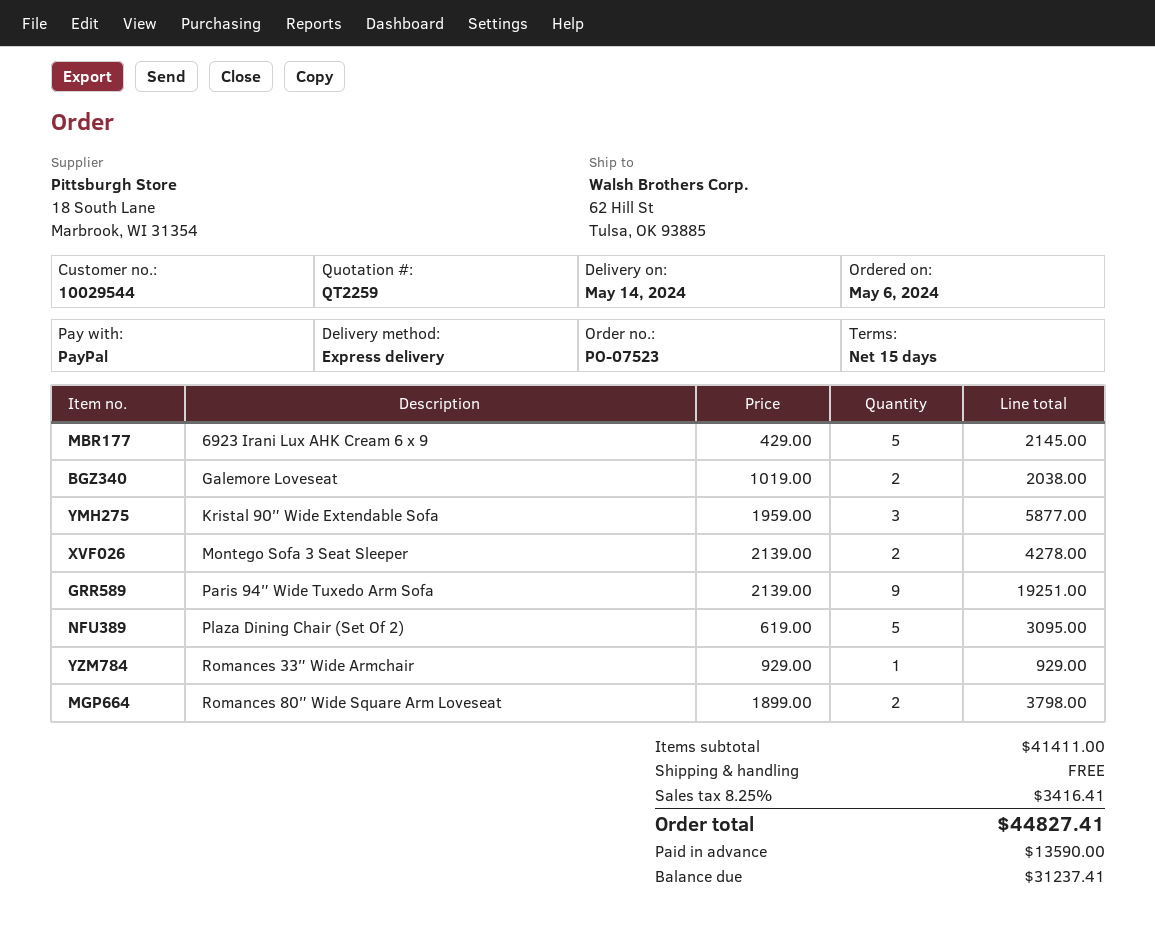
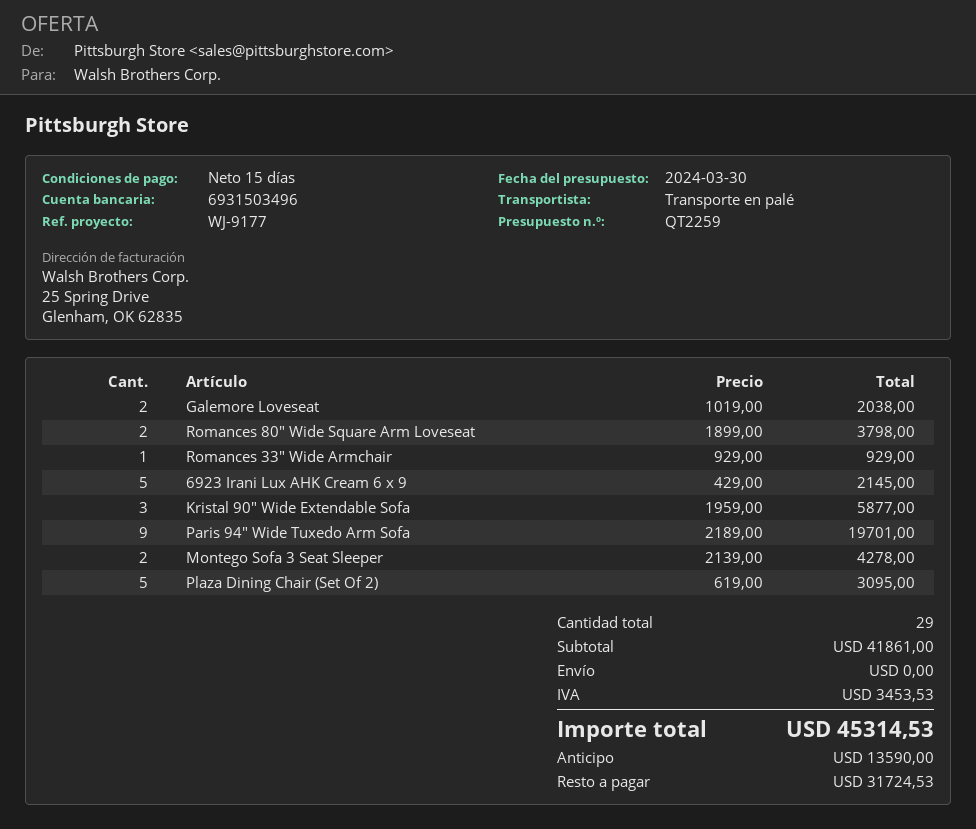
shipping method: express -> pallet freight
Paris 94″ Wide Tuxedo Arm Sofa: 9 x 2139.00 = 19251.00 -> 9 x 2189.00 = 19701.00
subtotal: 41411.00 -> 41861.00
tax: 3416.41 -> 3453.53
total: 44827.41 -> 45314.53
balance: 31237.41 -> 31724.53

